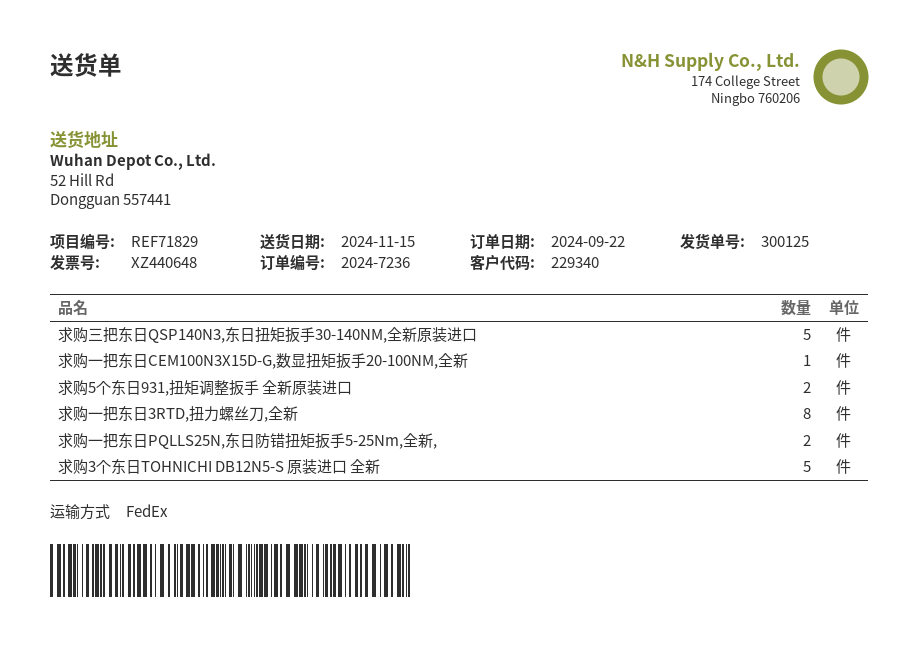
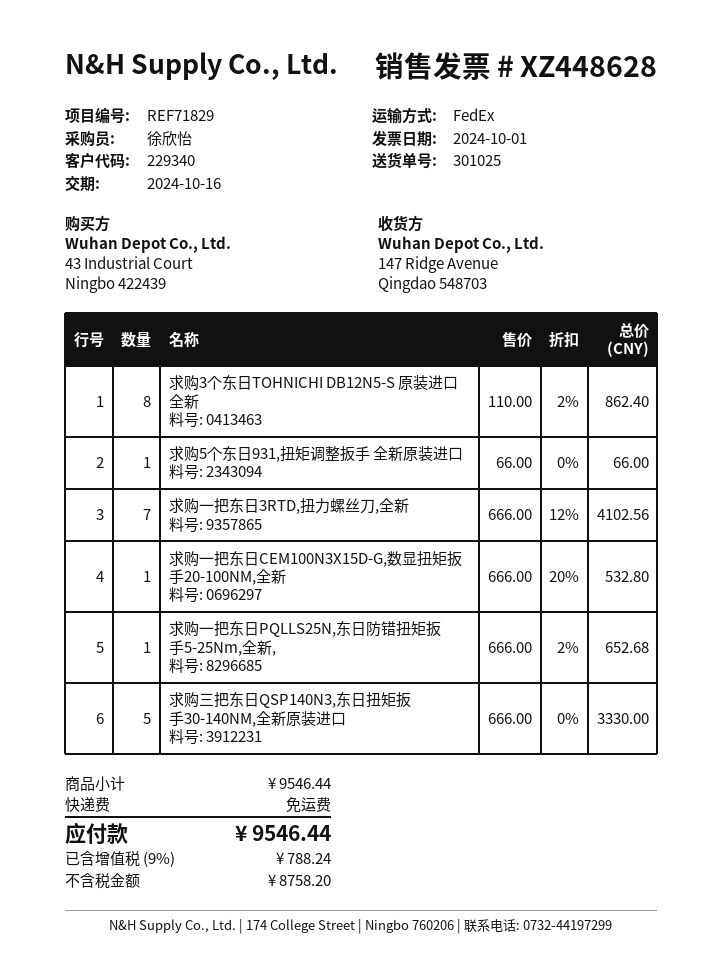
delivery note number: 300125 -> 301025
delivery date: 2024-11-15 -> 2024-10-16
invoice number: XZ440648 -> XZ448628
ship to: 52 Hill Rd, Dongguan 557441 -> 147 Ridge Avenue, Qingdao 548703
求购5个东日931,扭矩调整扳手 全新原装进口: 2 -> 1
求购一把东日3RTD,扭力螺丝刀,全新: 8 -> 7
求购一把东日PQLLS25N,东日防错扭矩扳手5-25Nm,全新,: 2 -> 1
求购3个东日TOHNICHI DB12N5-S 原装进口 全新: 5 -> 8

